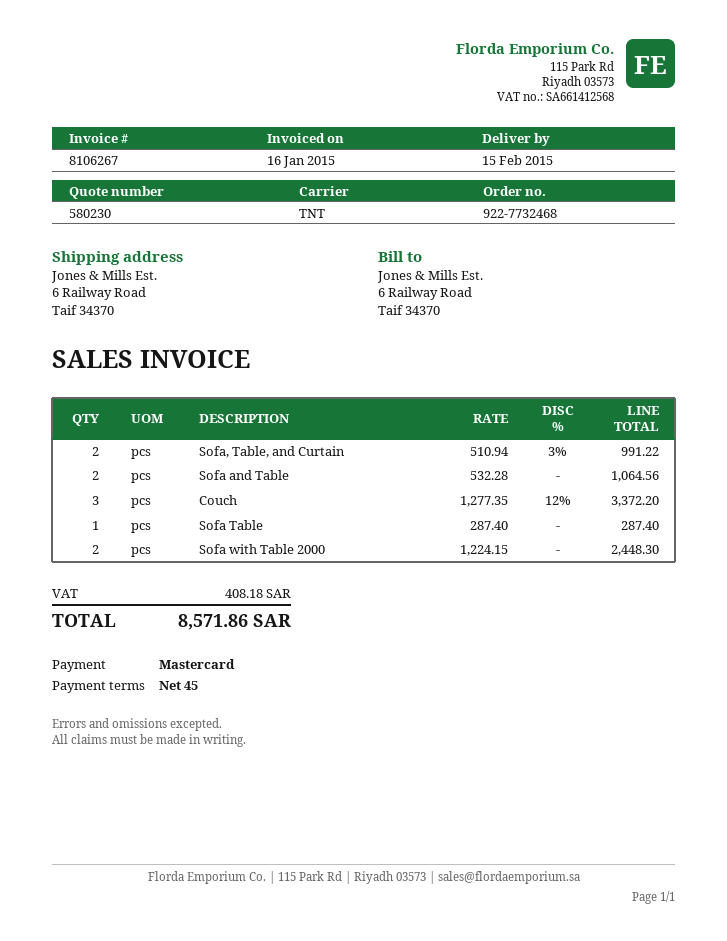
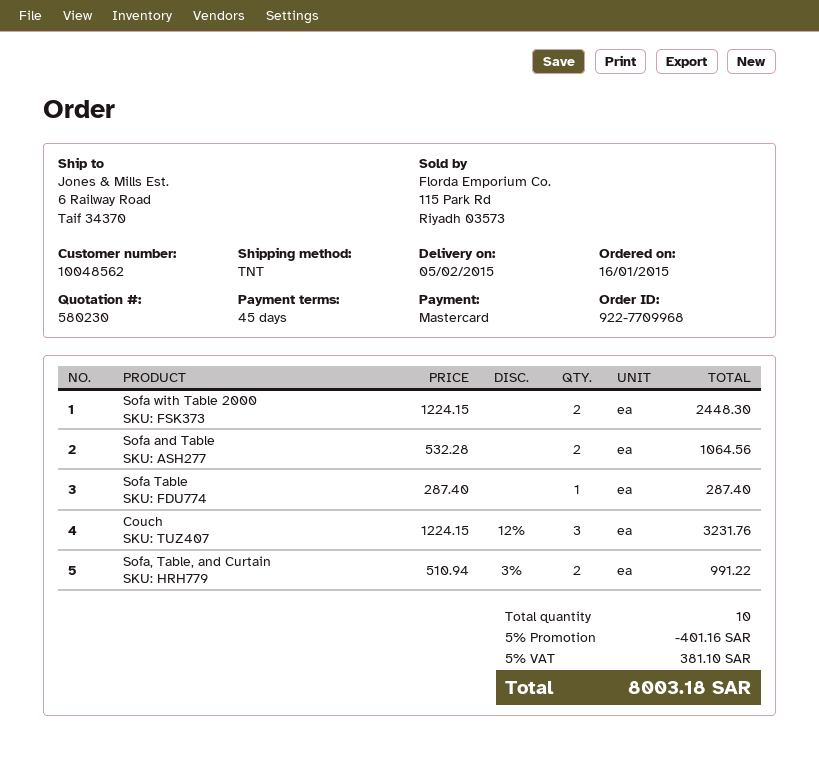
order number: 922-7732468 -> 922-7709968
delivery date: 2015-02-15 -> 2015-02-05
Couch: 3 x 1277.35 - 12% = 3372.20 -> 3 x 1224.15 - 12% = 3231.76
discount: none -> 5% = 401.16
tax: 408.18 -> 381.10
total: 8571.86 -> 8003.18

